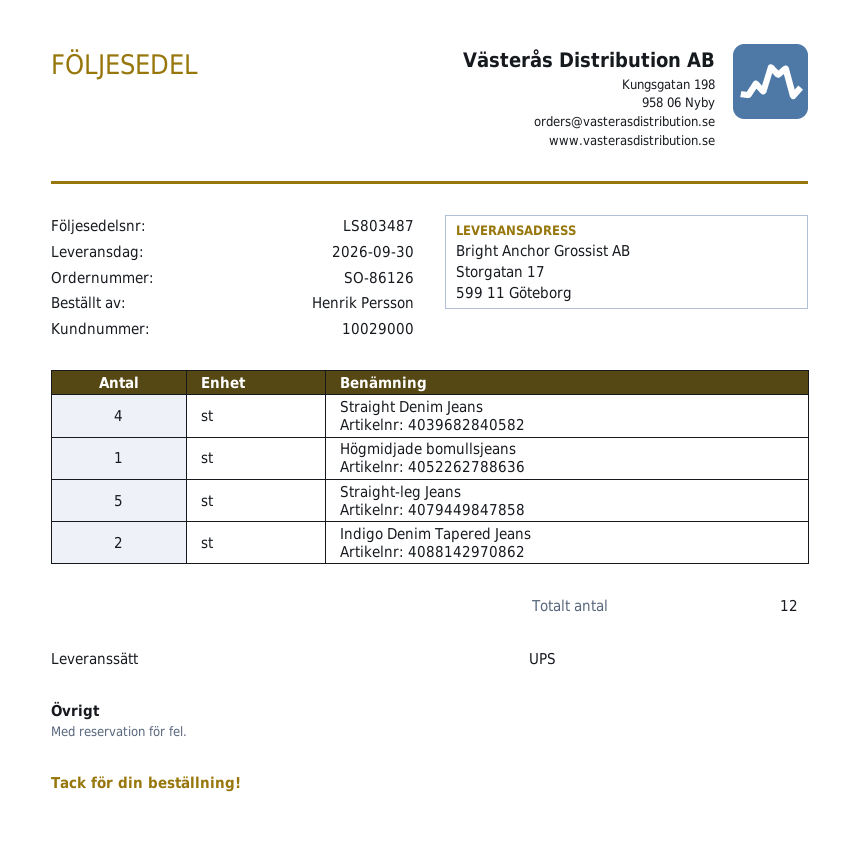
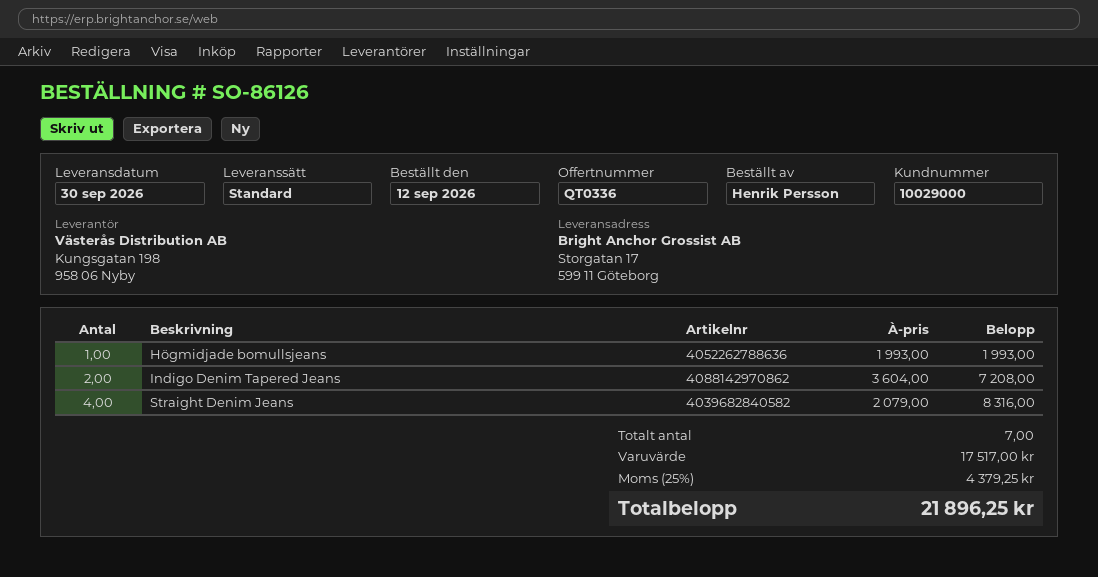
shipping method: UPS -> standard
Straight-leg Jeans: 5 -> none
total quantity: 12 -> 7

